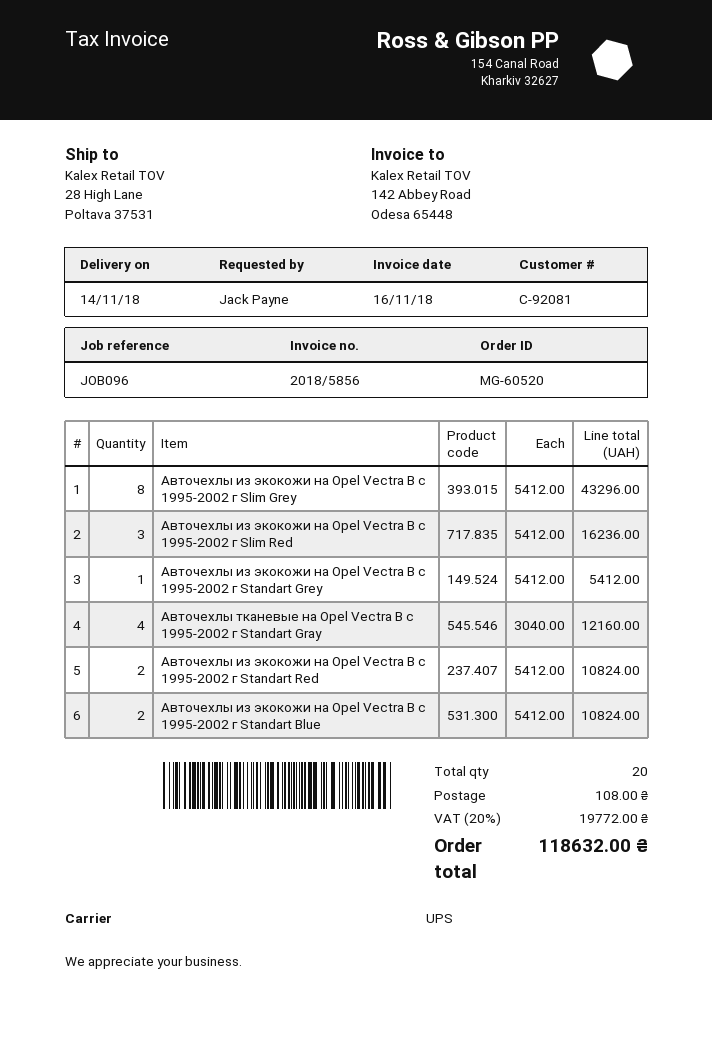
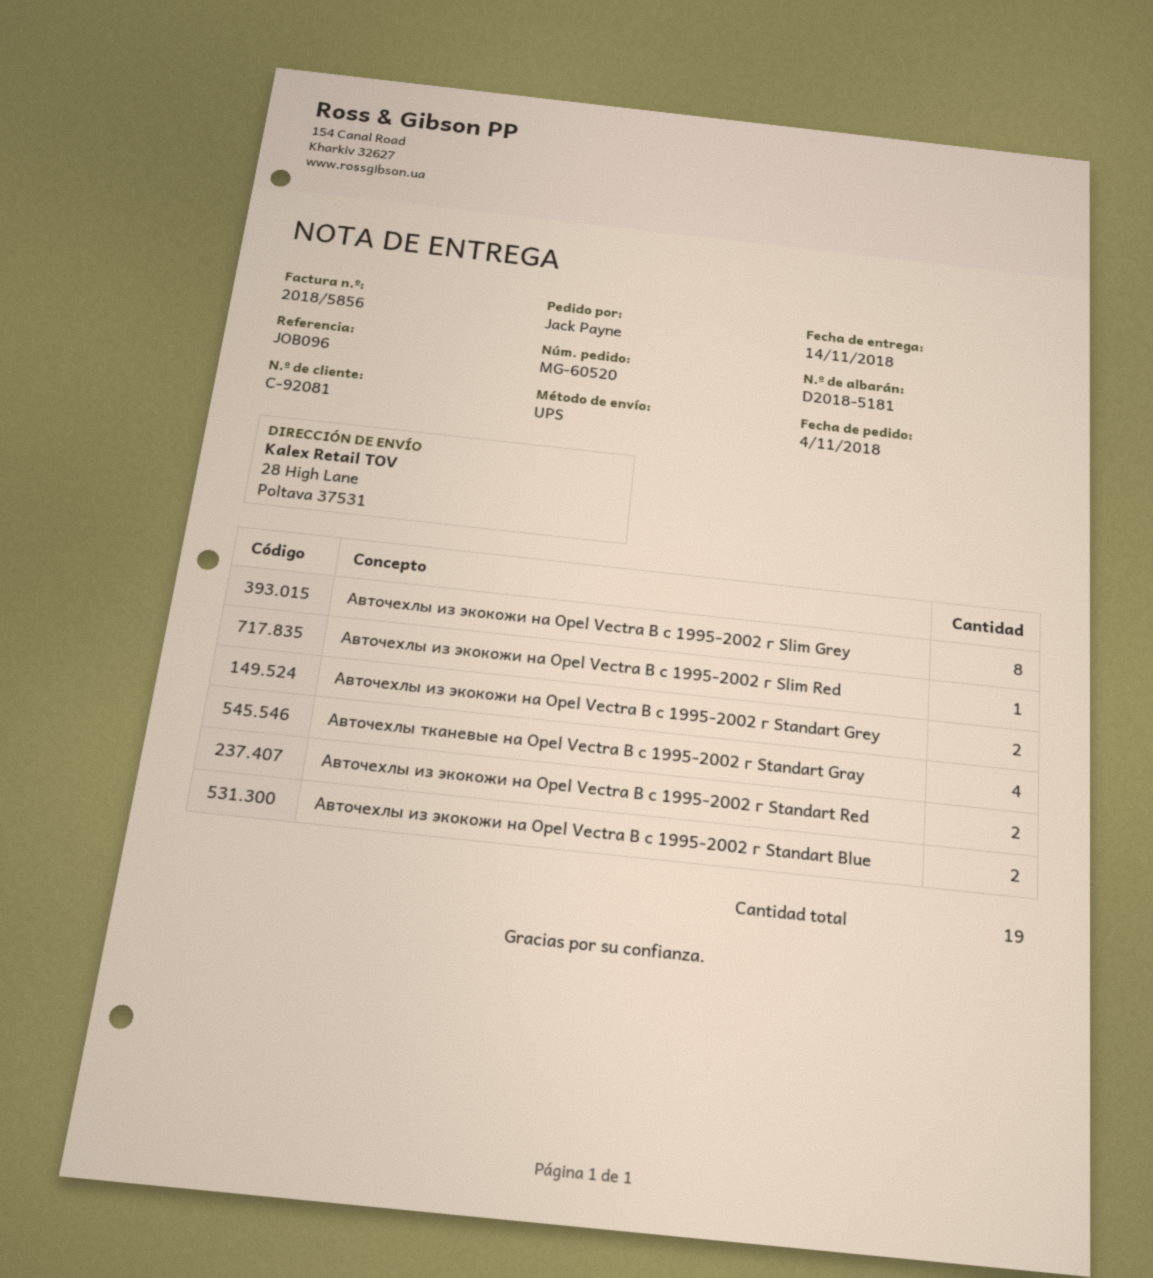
Авточехлы из экокожи на Opel Vectra B с 1995-2002 г Slim Red: 3 -> 1
Авточехлы из экокожи на Opel Vectra B с 1995-2002 г Standart Grey: 1 -> 2
total quantity: 20 -> 19

